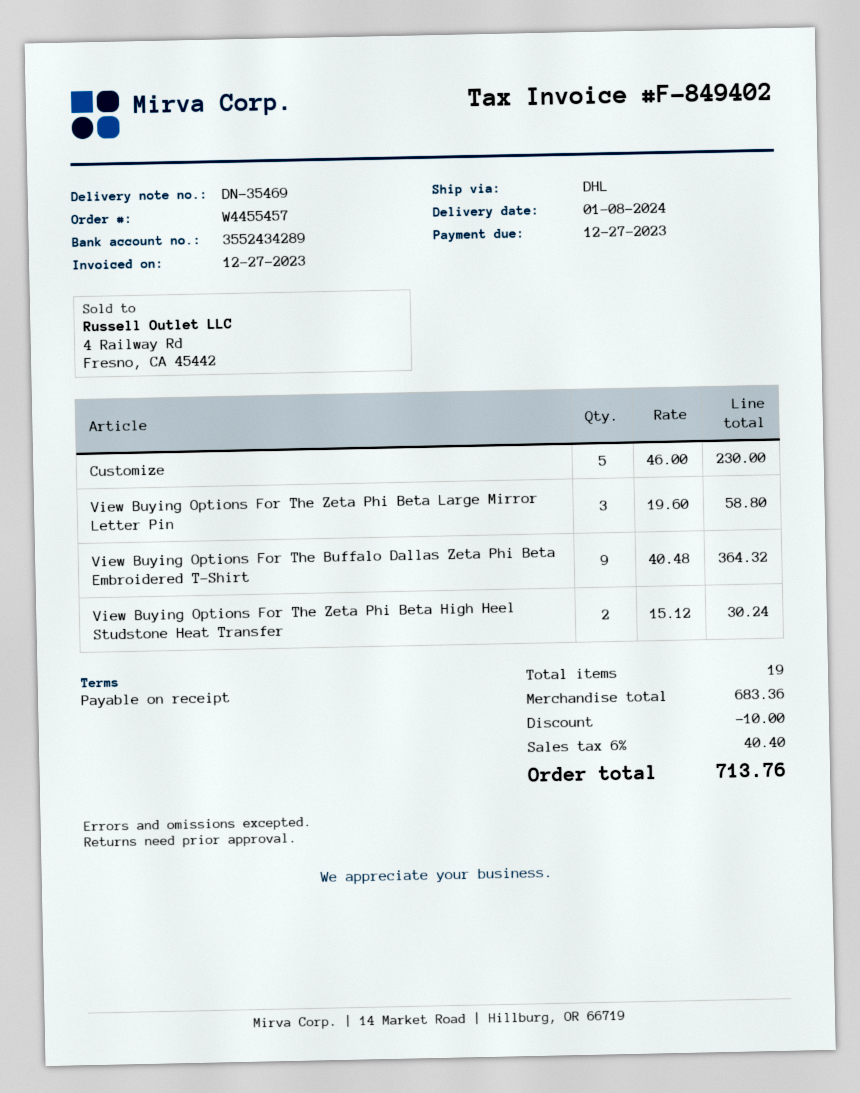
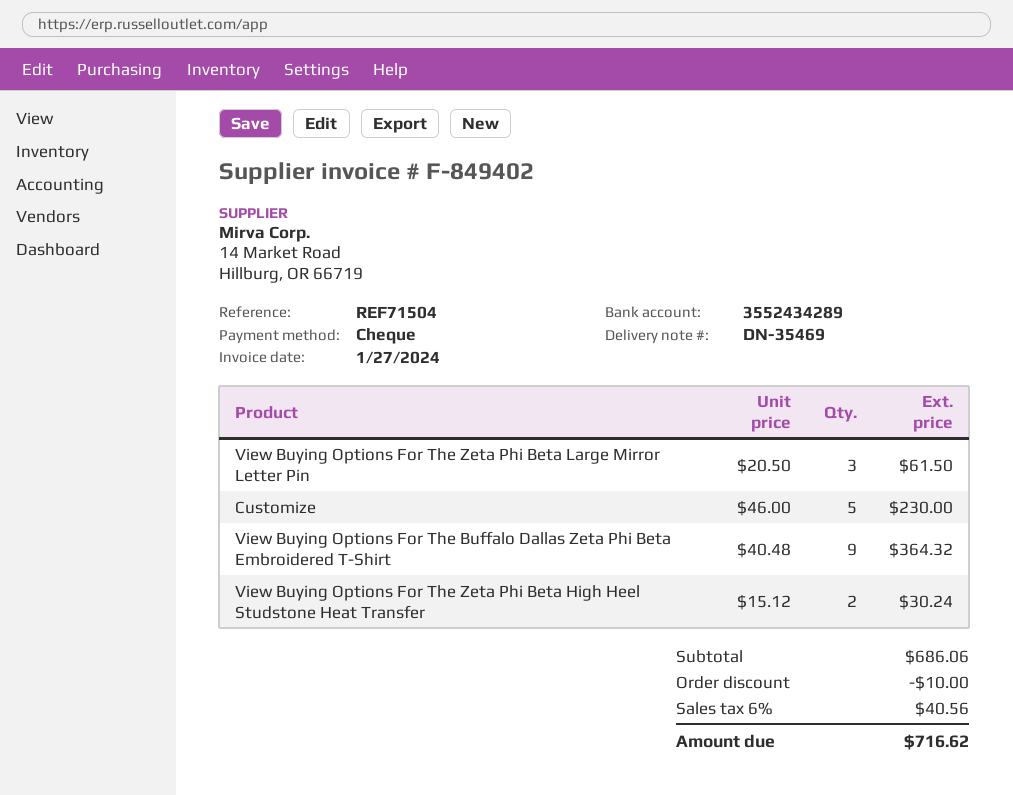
invoice date: 2023-12-27 -> 2024-01-27
View Buying Options For The Zeta Phi Beta Large Mirror Letter Pin: 3 x 19.60 = 58.80 -> 3 x 20.50 = 61.50
subtotal: 683.36 -> 686.06
tax: 6% = 40.40 -> 6% = 40.56
total: 713.76 -> 716.62

